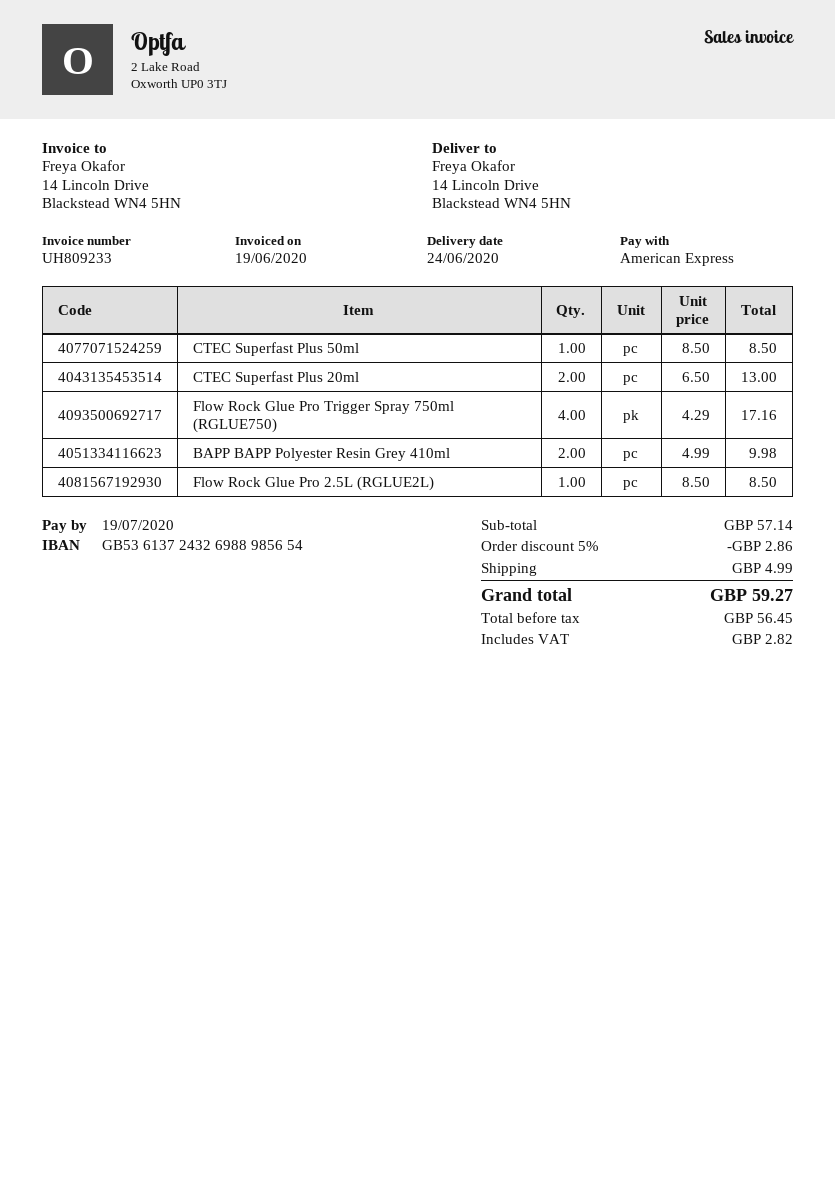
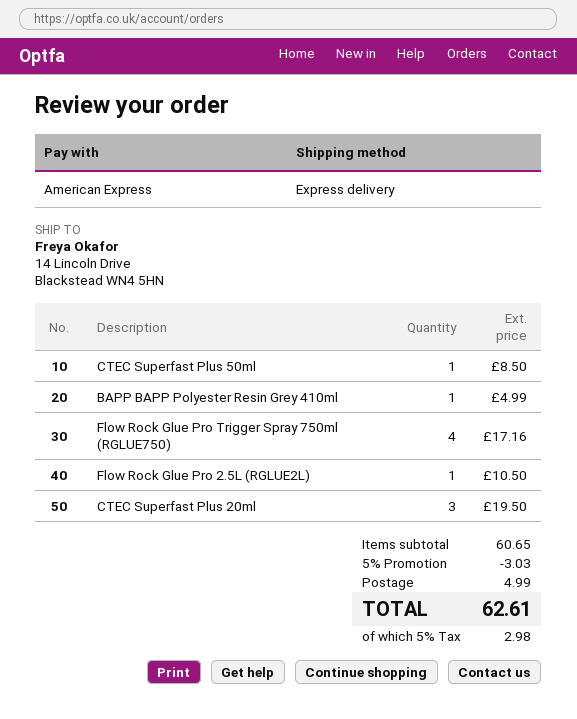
CTEC Superfast Plus 20ml: 2 for 13.00 -> 3 for 19.50
BAPP BAPP Polyester Resin Grey 410ml: 2 for 9.98 -> 1 for 4.99
Flow Rock Glue Pro 2.5L (RGLUE2L): 1 for 8.50 -> 1 for 10.50
subtotal: 57.14 -> 60.65
discount: 5% = 2.86 -> 5% = 3.03
tax: 2.82 -> 2.98
total: 59.27 -> 62.61

